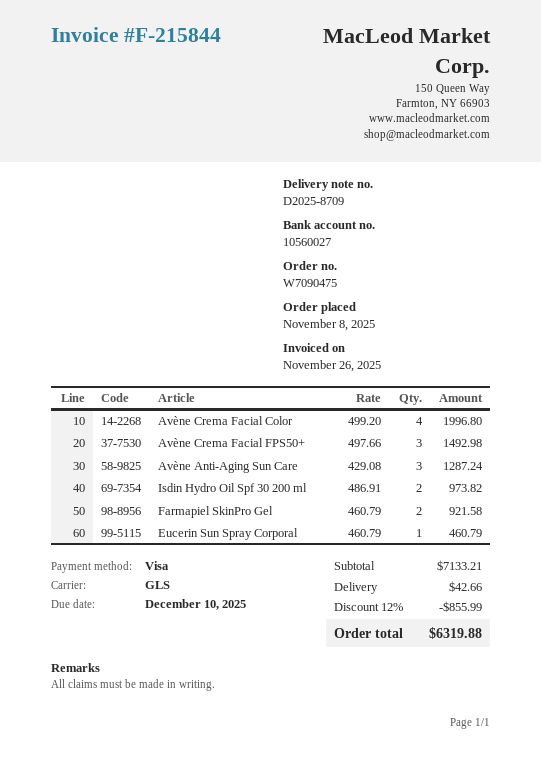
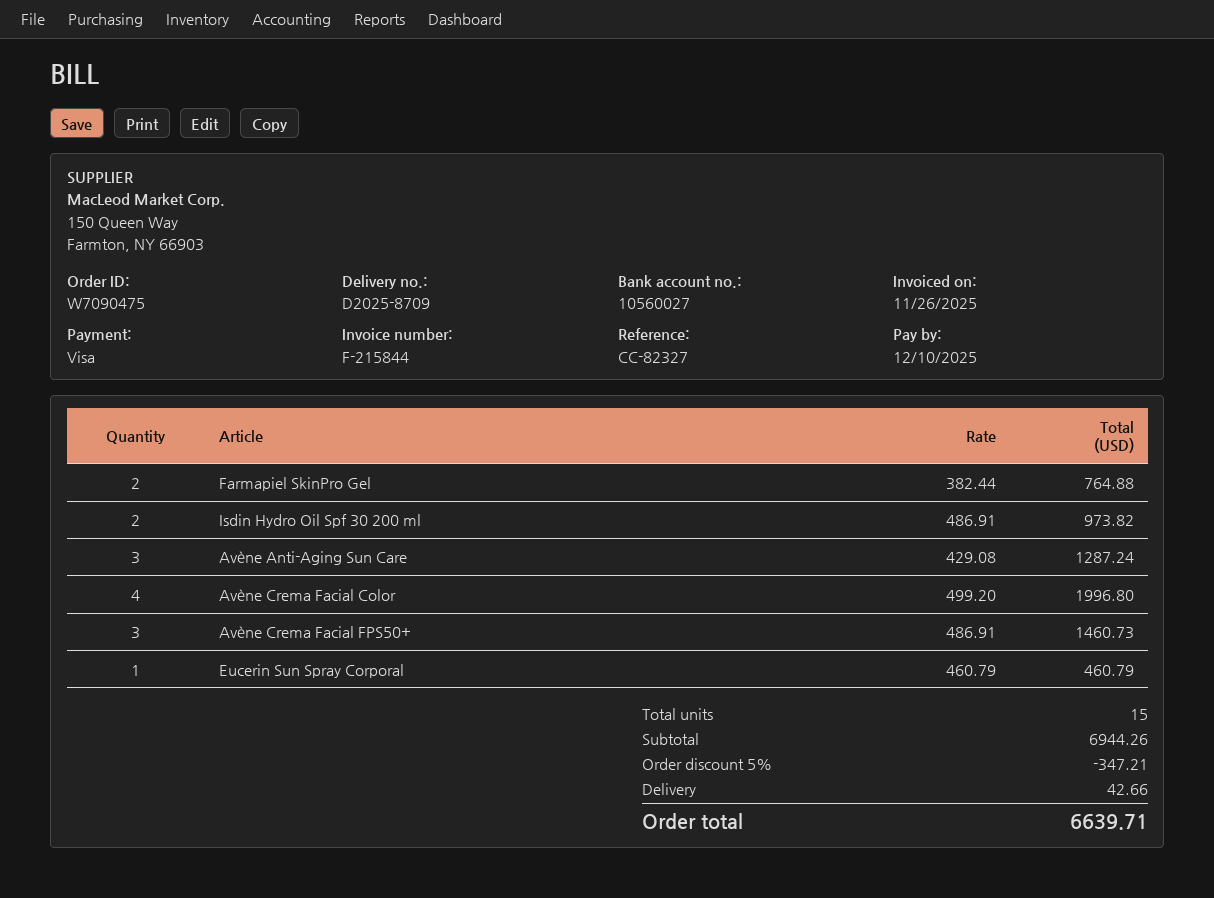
Avène Crema Facial FPS50+: 3 x 497.66 = 1492.98 -> 3 x 486.91 = 1460.73
Farmapiel SkinPro Gel: 2 x 460.79 = 921.58 -> 2 x 382.44 = 764.88
subtotal: 7133.21 -> 6944.26
discount: 12% = 855.99 -> 5% = 347.21
total: 6319.88 -> 6639.71

